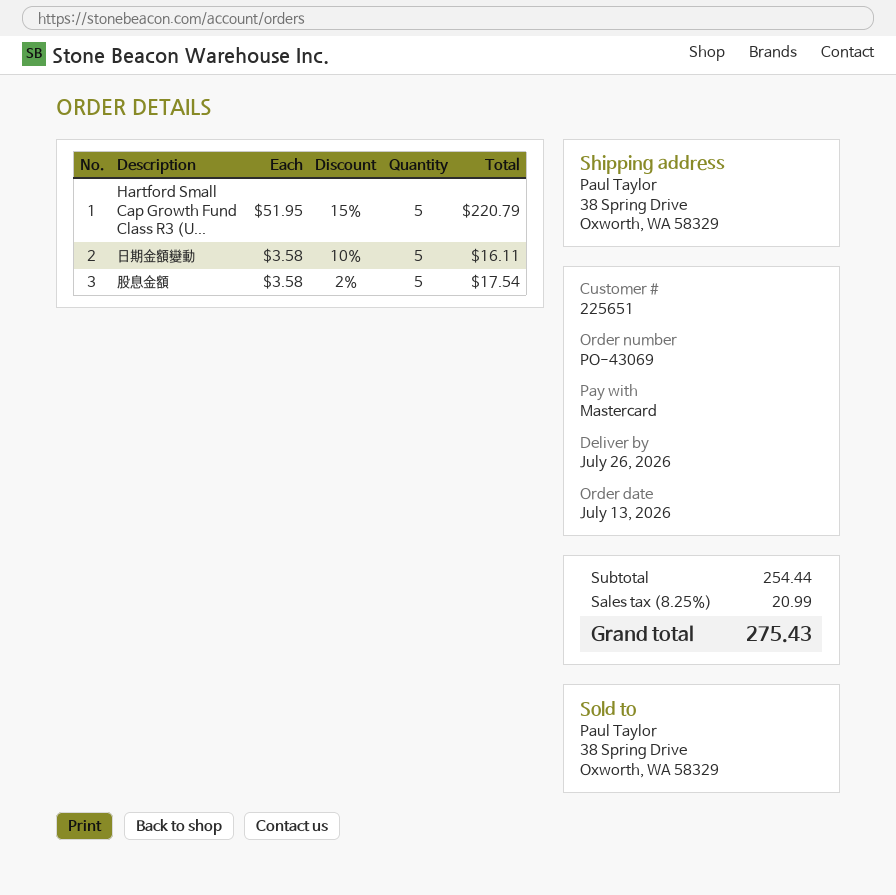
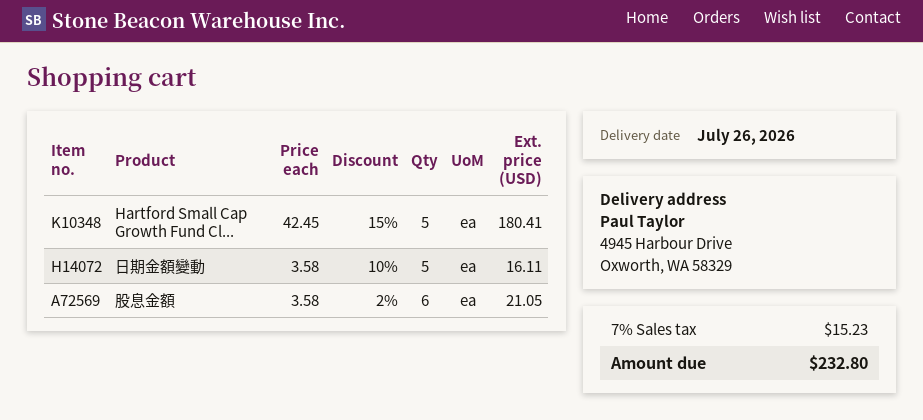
ship to: 38 Spring Drive, Oxworth, WA 58329 -> 4945 Harbour Drive, Oxworth, WA 58329
Hartford Small Cap Growth Fund Class R3 (U...: 5 x 51.95 - 15% = 220.79 -> 5 x 42.45 - 15% = 180.41
股息金額: 5 x 3.58 - 2% = 17.54 -> 6 x 3.58 - 2% = 21.05
tax: 8.25% = 20.99 -> 7% = 15.23
total: 275.43 -> 232.80

